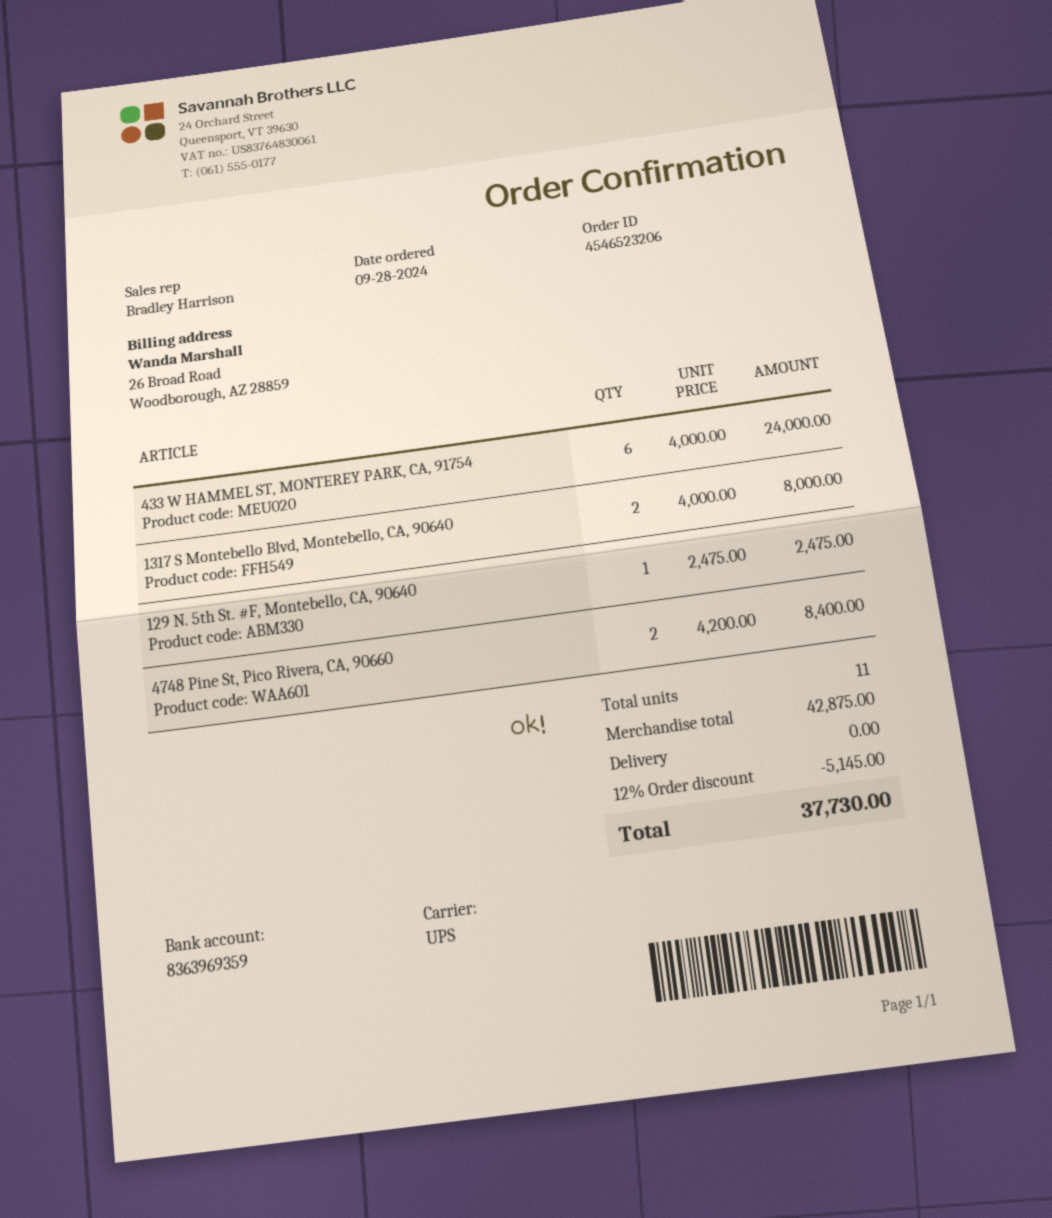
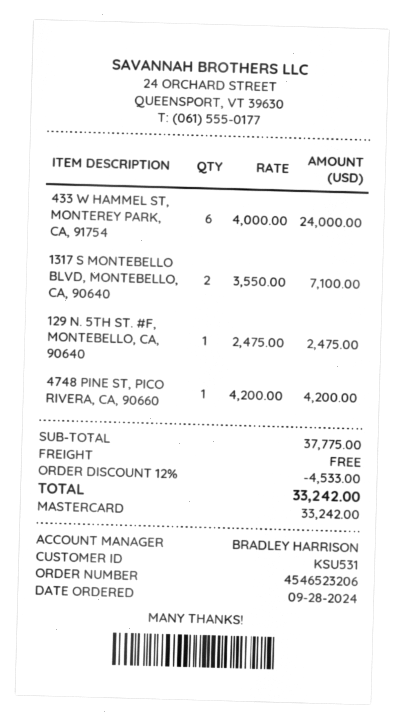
1317 S Montebello Blvd, Montebello, CA, 90640: 2 x 4000.00 = 8000.00 -> 2 x 3550.00 = 7100.00
4748 Pine St, Pico Rivera, CA, 90660: 2 x 4200.00 = 8400.00 -> 1 x 4200.00 = 4200.00
subtotal: 42875.00 -> 37775.00
discount: 12% = 5145.00 -> 12% = 4533.00
total: 37730.00 -> 33242.00

